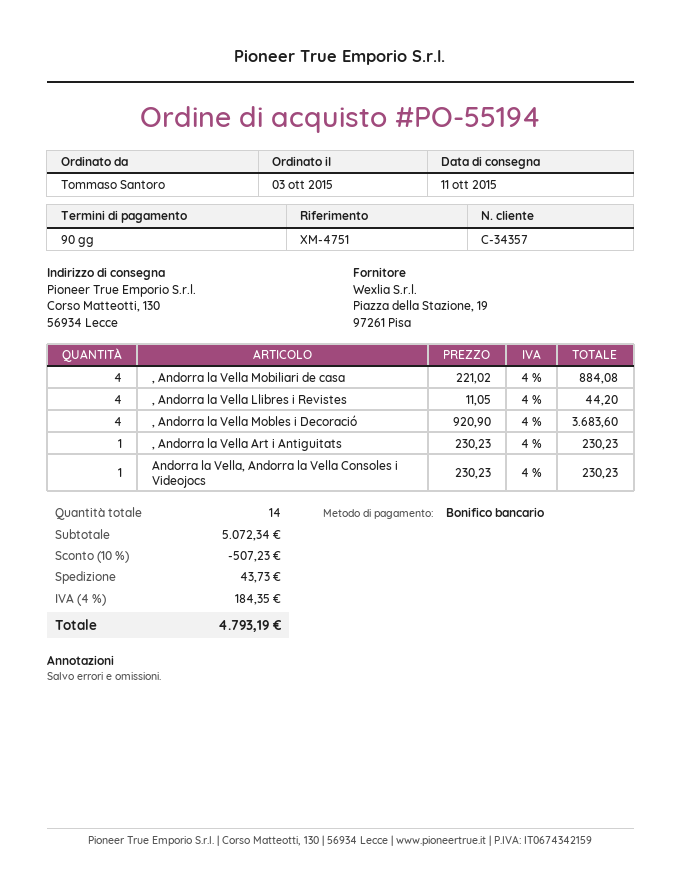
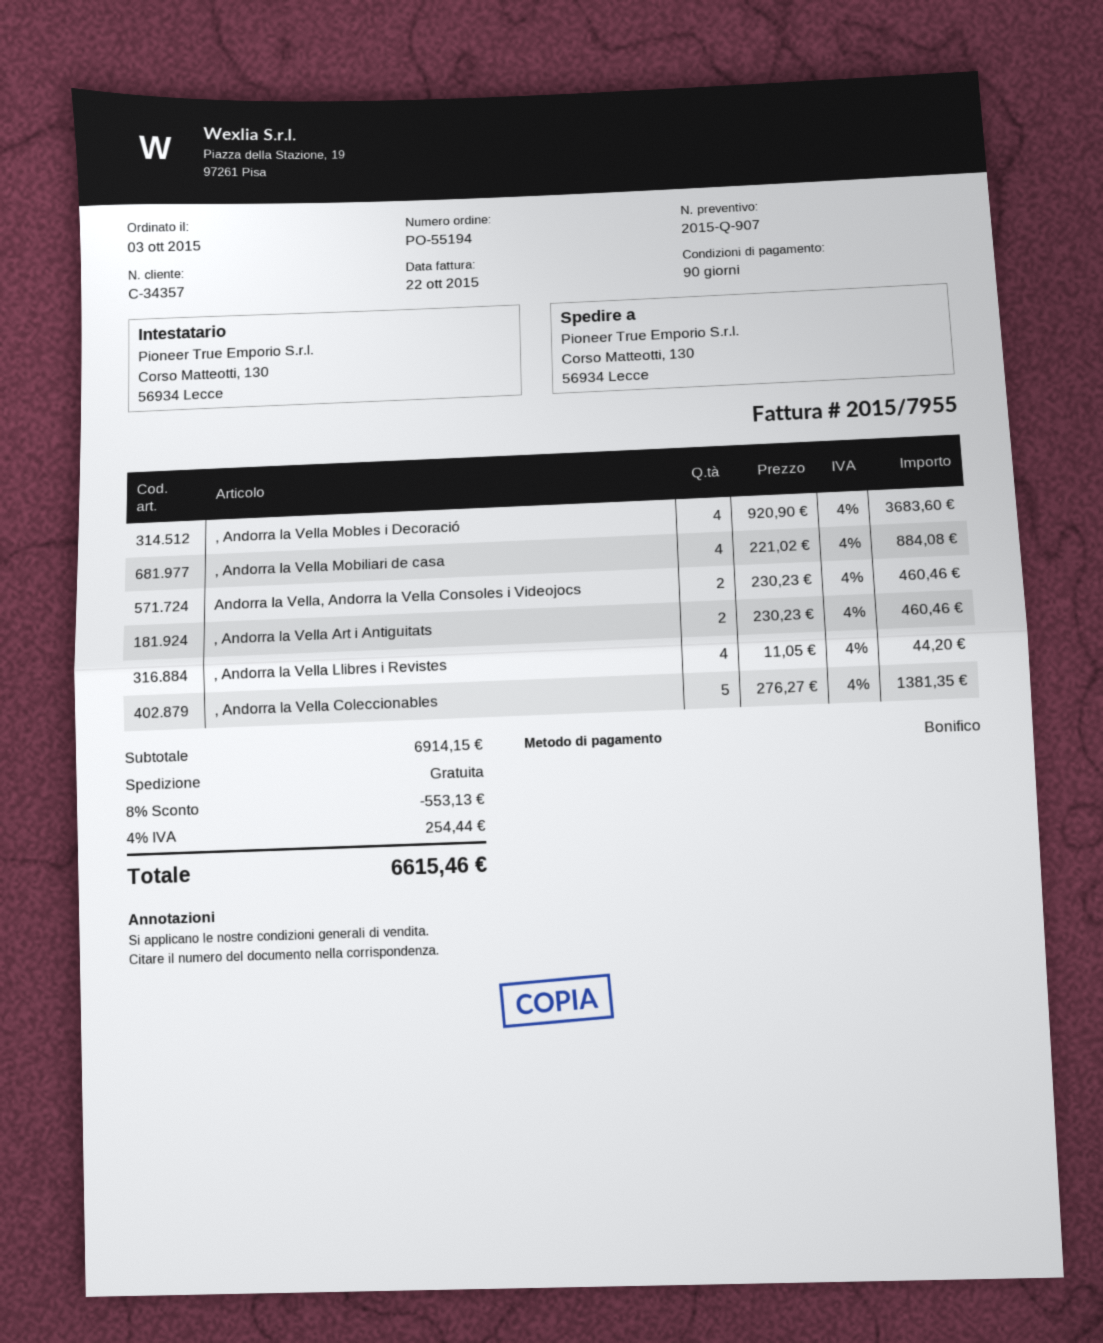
, Andorra la Vella Art i Antiguitats: 1 x 230.23 = 230.23 -> 2 x 230.23 = 460.46
Andorra la Vella, Andorra la Vella Consoles i Videojocs: 1 x 230.23 = 230.23 -> 2 x 230.23 = 460.46
, Andorra la Vella Coleccionables: none -> 5 x 276.27 = 1381.35
subtotal: 5072.34 -> 6914.15
discount: 10% = 507.23 -> 8% = 553.13
shipping: 43.73 -> 0.00
tax: 4% = 184.35 -> 4% = 254.44
total: 4793.19 -> 6615.46

